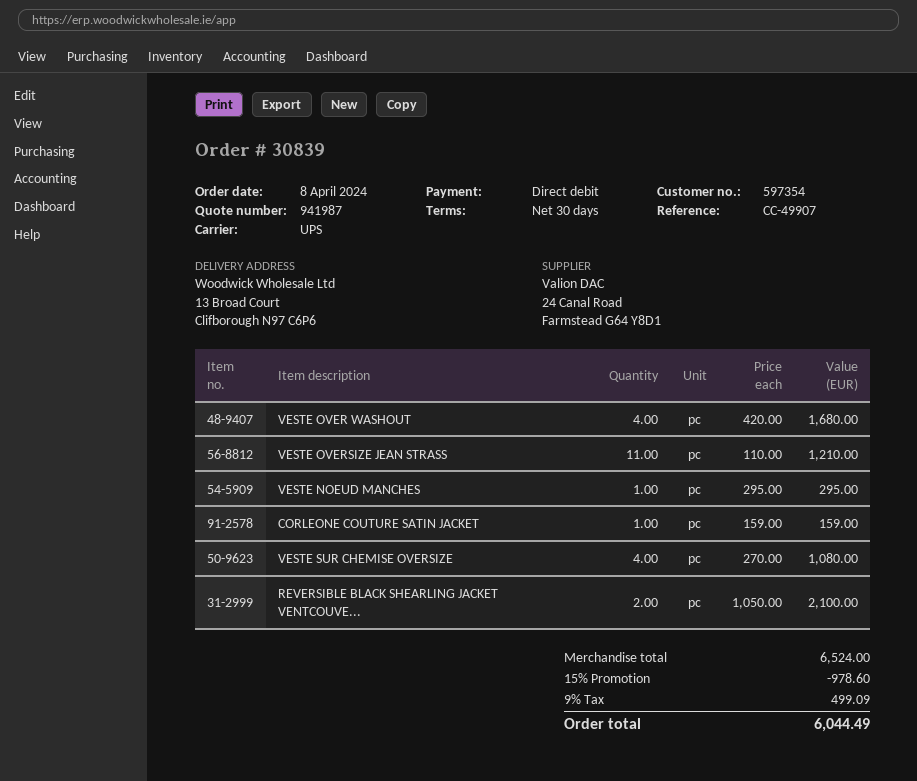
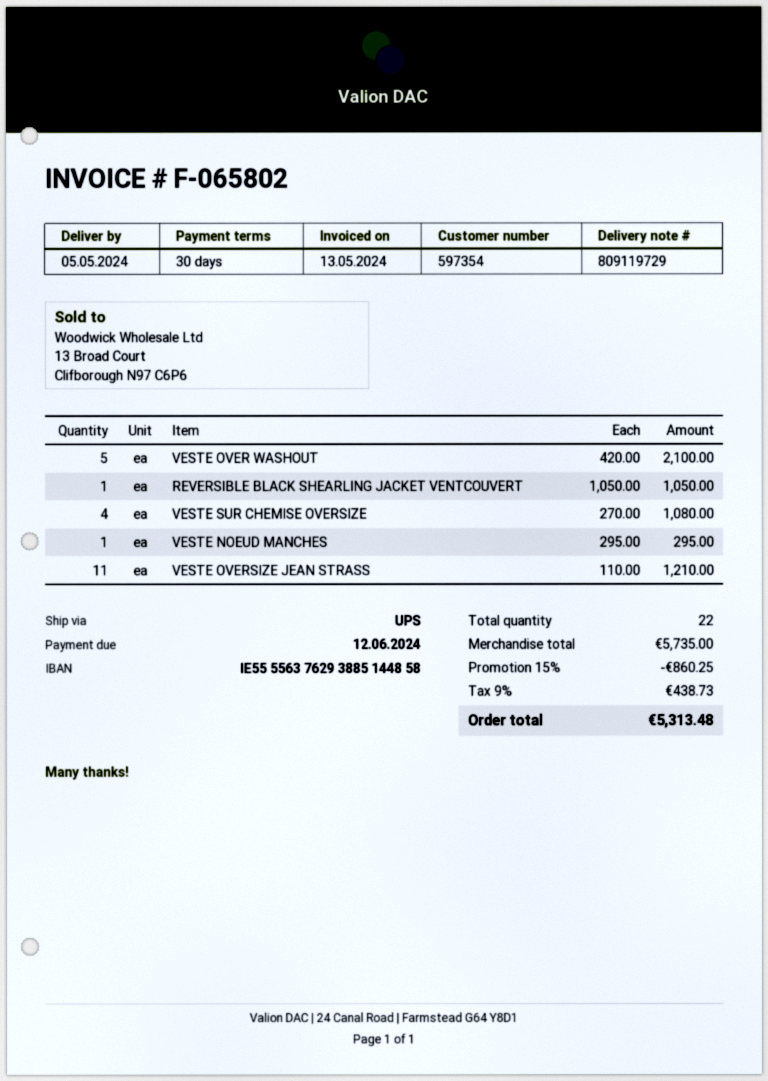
VESTE OVER WASHOUT: 4 x 420.00 = 1680.00 -> 5 x 420.00 = 2100.00
CORLEONE COUTURE SATIN JACKET: 1 x 159.00 = 159.00 -> none
REVERSIBLE BLACK SHEARLING JACKET VENTCOUVE...: 2 x 1050.00 = 2100.00 -> 1 x 1050.00 = 1050.00
subtotal: 6524.00 -> 5735.00
discount: 15% = 978.60 -> 15% = 860.25
tax: 9% = 499.09 -> 9% = 438.73
total: 6044.49 -> 5313.48

